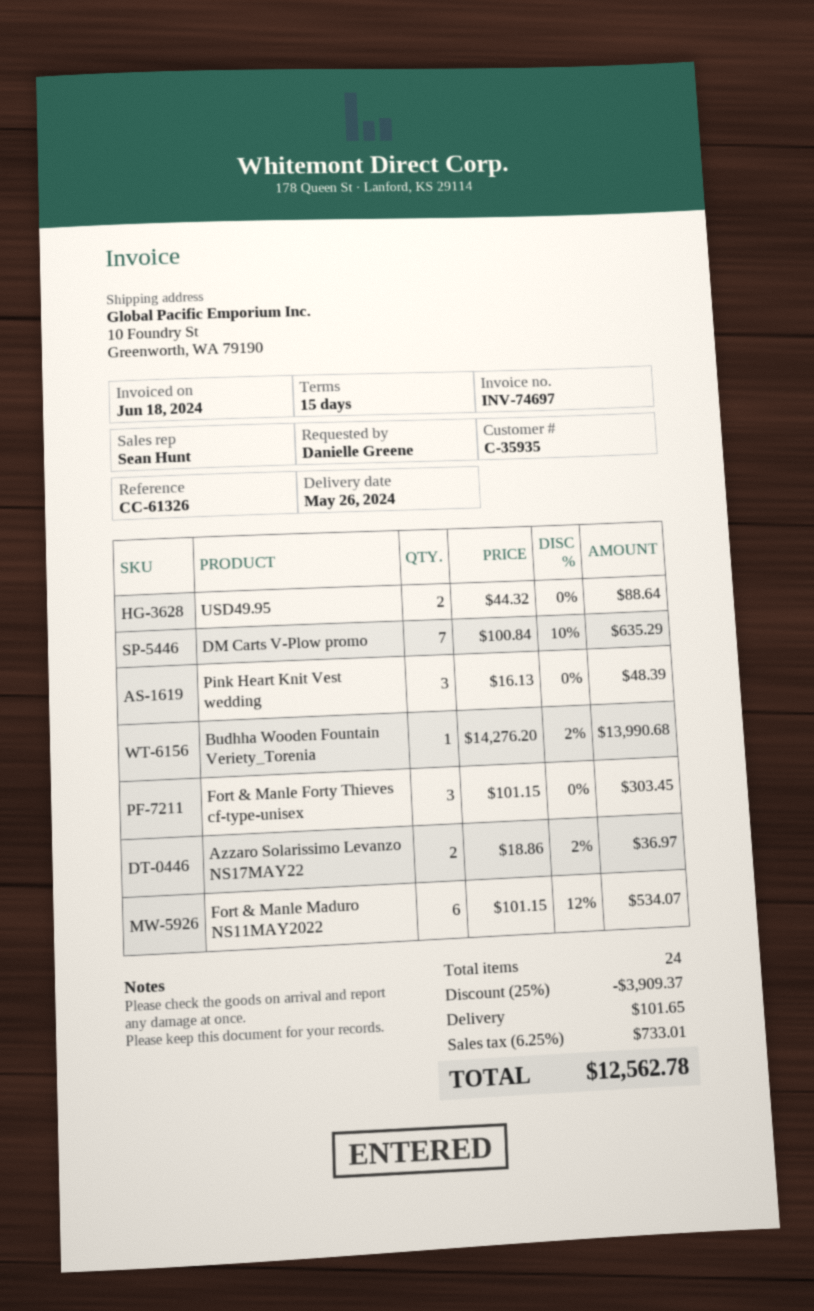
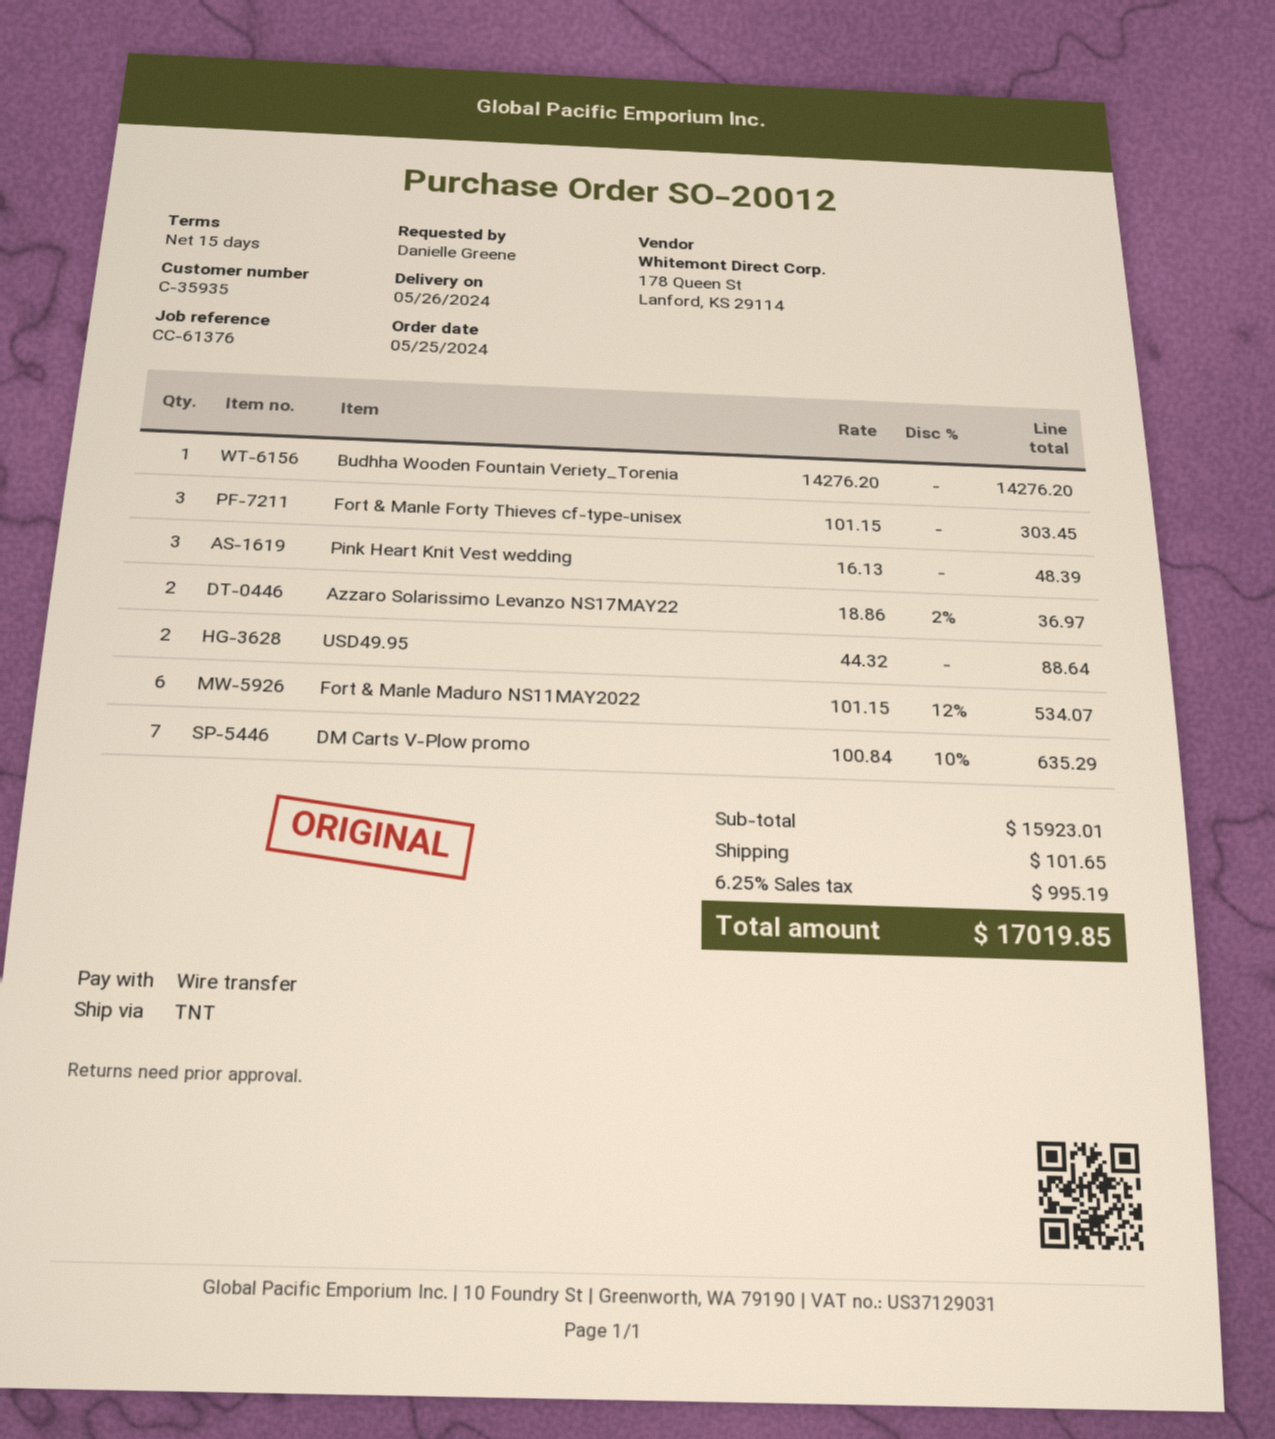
reference: CC-61326 -> CC-61376
Budhha Wooden Fountain Veriety_Torenia: 1 x 14276.20 - 2% = 13990.68 -> 1 x 14276.20 = 14276.20
discount: 25% = 3909.37 -> none
tax: 6.25% = 733.01 -> 6.25% = 995.19
total: 12562.78 -> 17019.85

